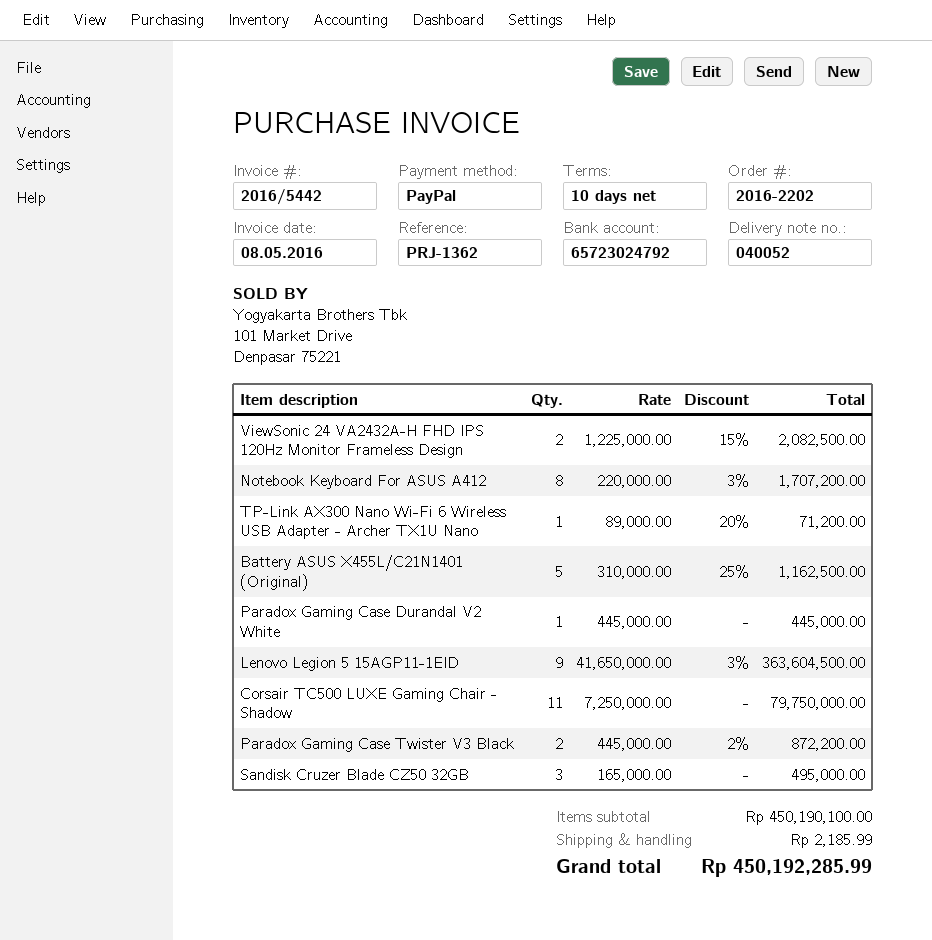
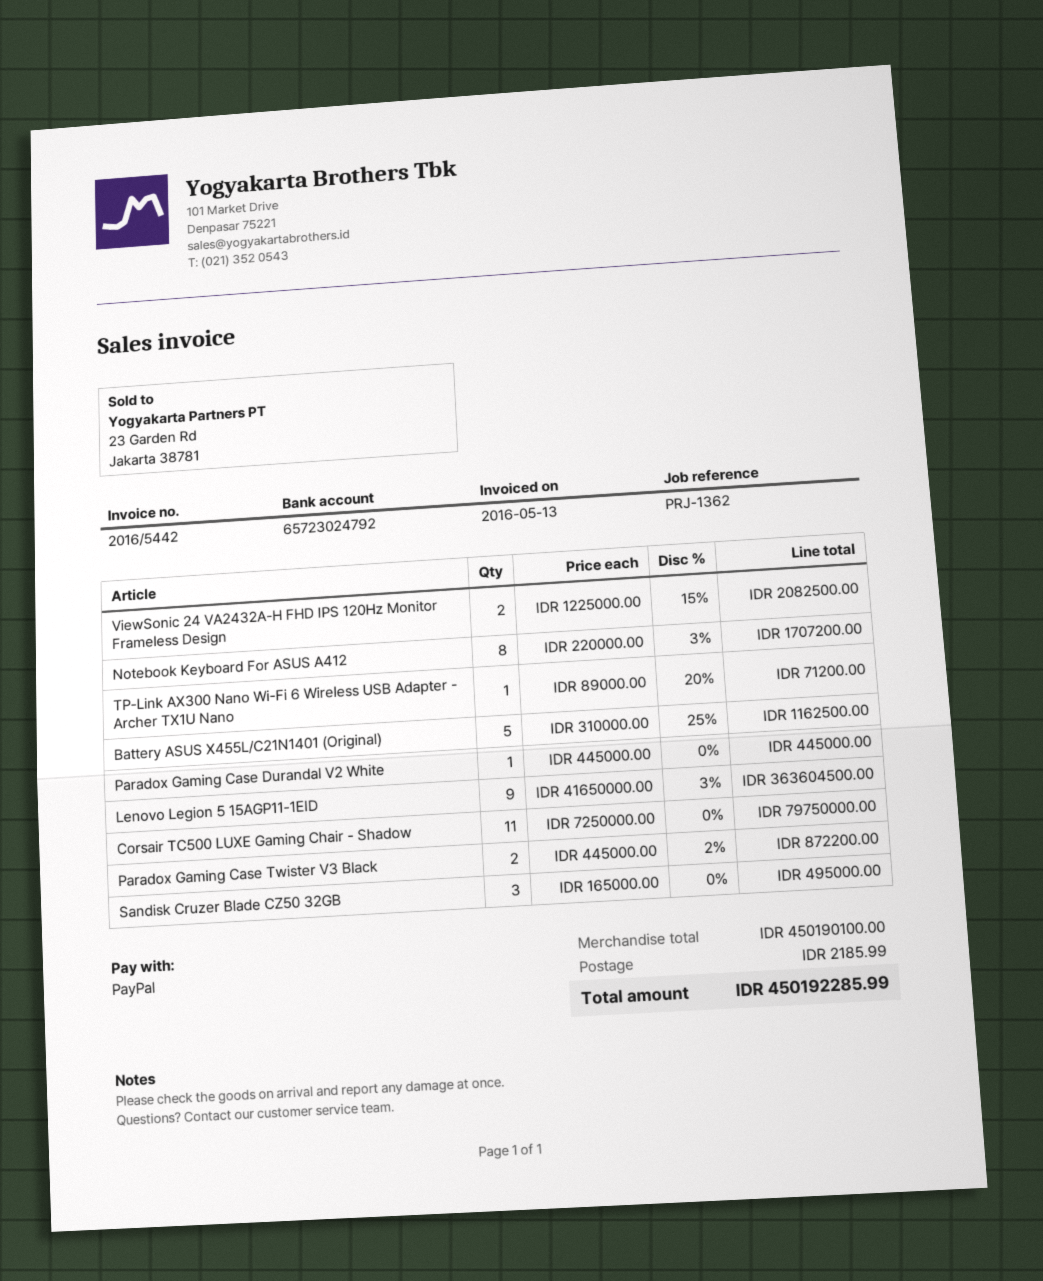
invoice date: 2016-05-08 -> 2016-05-13

